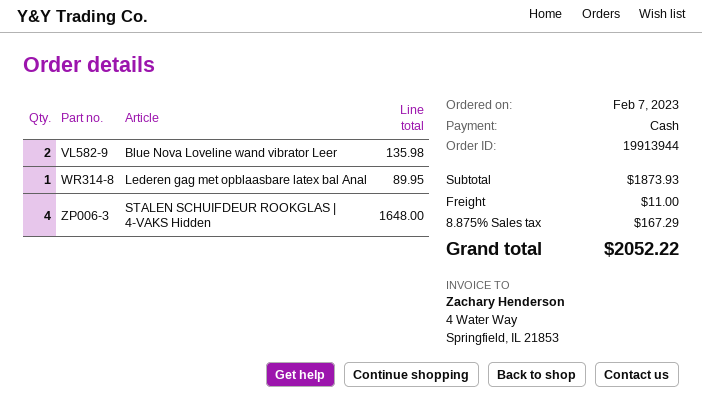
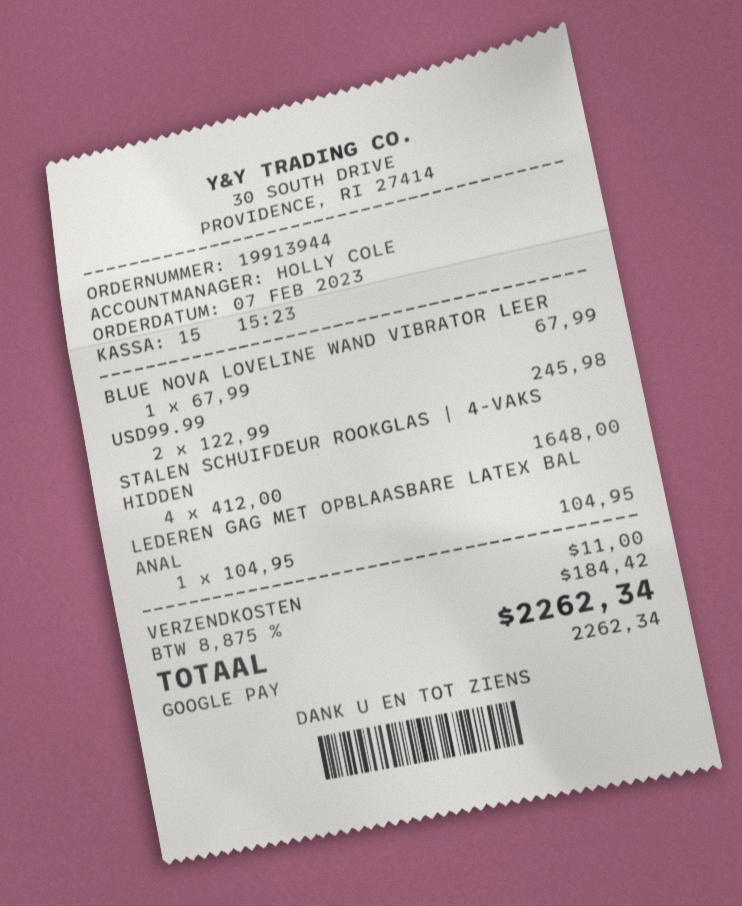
payment method: cash -> Google Pay
Blue Nova Loveline wand vibrator Leer: 2 for 135.98 -> 1 for 67.99
Lederen gag met opblaasbare latex bal Anal: 1 for 89.95 -> 1 for 104.95
USD99.99: none -> 2 for 245.98
tax: 8.875% = 167.29 -> 8.875% = 184.42
total: 2052.22 -> 2262.34

